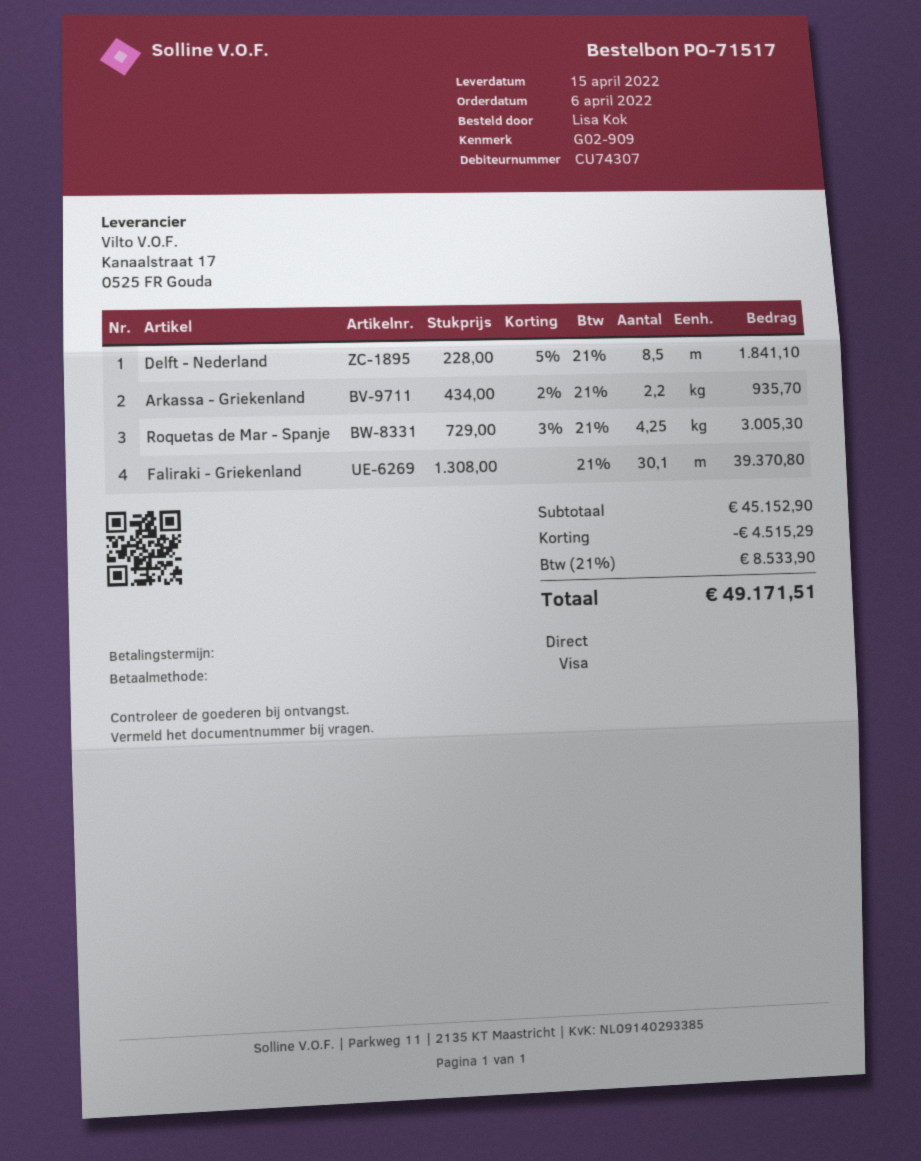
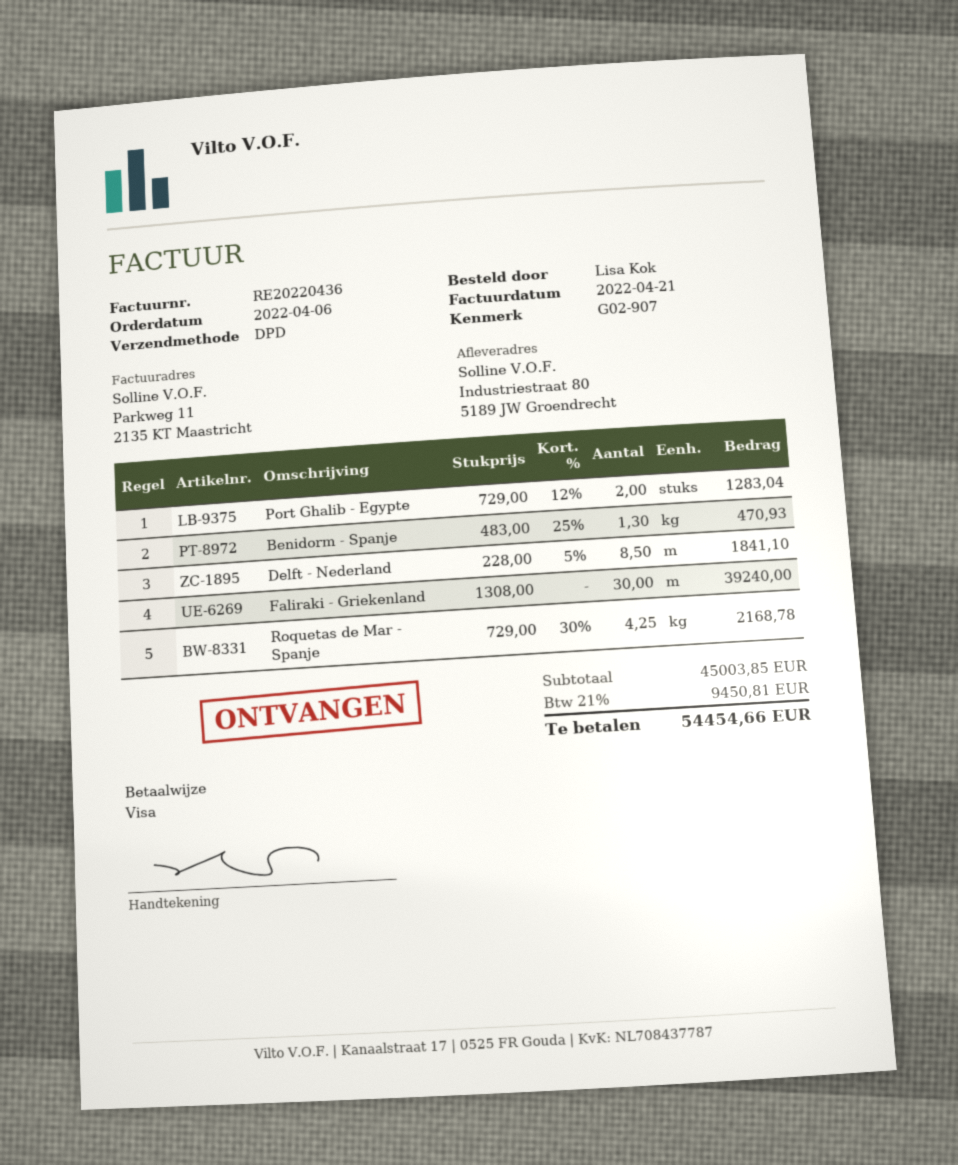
reference: G02-909 -> G02-907
Arkassa - Griekenland: 2.2 x 434.00 - 2% = 935.70 -> none
Roquetas de Mar - Spanje: 4.25 x 729.00 - 3% = 3005.30 -> 4.25 x 729.00 - 30% = 2168.78
Faliraki - Griekenland: 30.1 x 1308.00 = 39370.80 -> 30 x 1308.00 = 39240.00
Port Ghalib - Egypte: none -> 2 x 729.00 - 12% = 1283.04
Benidorm - Spanje: none -> 1.3 x 483.00 - 25% = 470.93
subtotal: 45152.90 -> 45003.85
discount: 4515.29 -> none
tax: 21% = 8533.90 -> 21% = 9450.81
total: 49171.51 -> 54454.66

